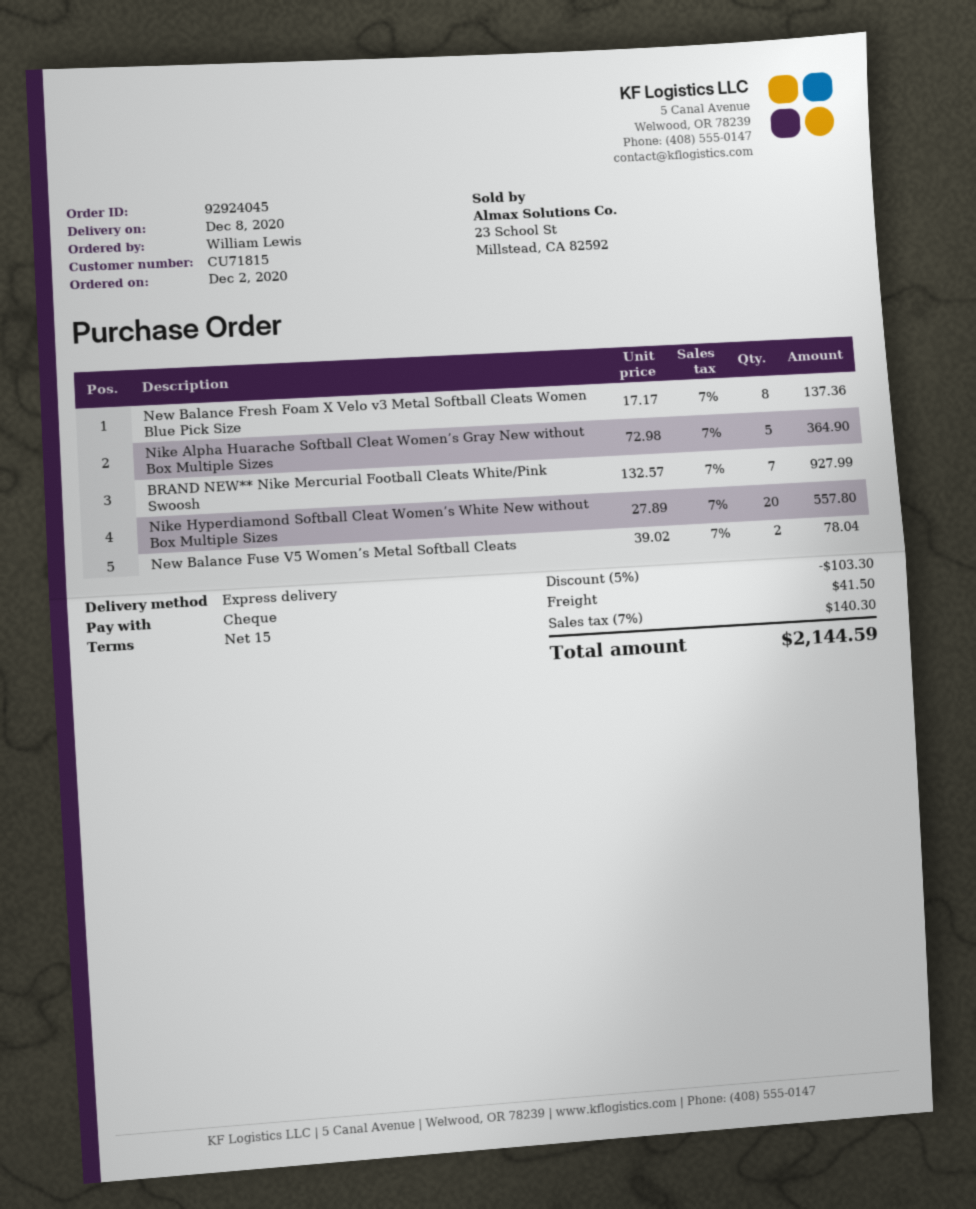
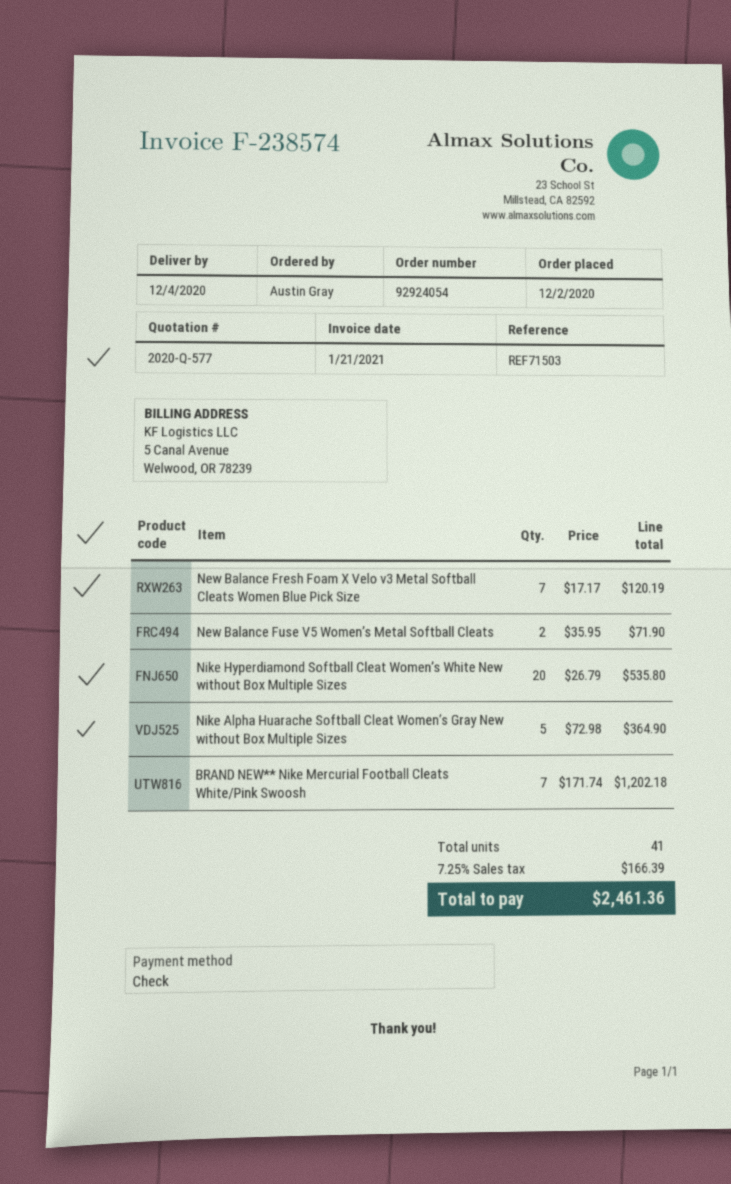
order number: 92924045 -> 92924054
delivery date: 2020-12-08 -> 2020-12-04
ordered by: William Lewis -> Austin Gray
New Balance Fresh Foam X Velo v3 Metal Softball Cleats Women Blue Pick Size: 8 x 17.17 = 137.36 -> 7 x 17.17 = 120.19
BRAND NEW** Nike Mercurial Football Cleats White/Pink Swoosh: 7 x 132.57 = 927.99 -> 7 x 171.74 = 1202.18
Nike Hyperdiamond Softball Cleat Women’s White New without Box Multiple Sizes: 20 x 27.89 = 557.80 -> 20 x 26.79 = 535.80
New Balance Fuse V5 Women’s Metal Softball Cleats: 2 x 39.02 = 78.04 -> 2 x 35.95 = 71.90
discount: 5% = 103.30 -> none
shipping: 41.50 -> none
tax: 7% = 140.30 -> 7.25% = 166.39
total: 2144.59 -> 2461.36

